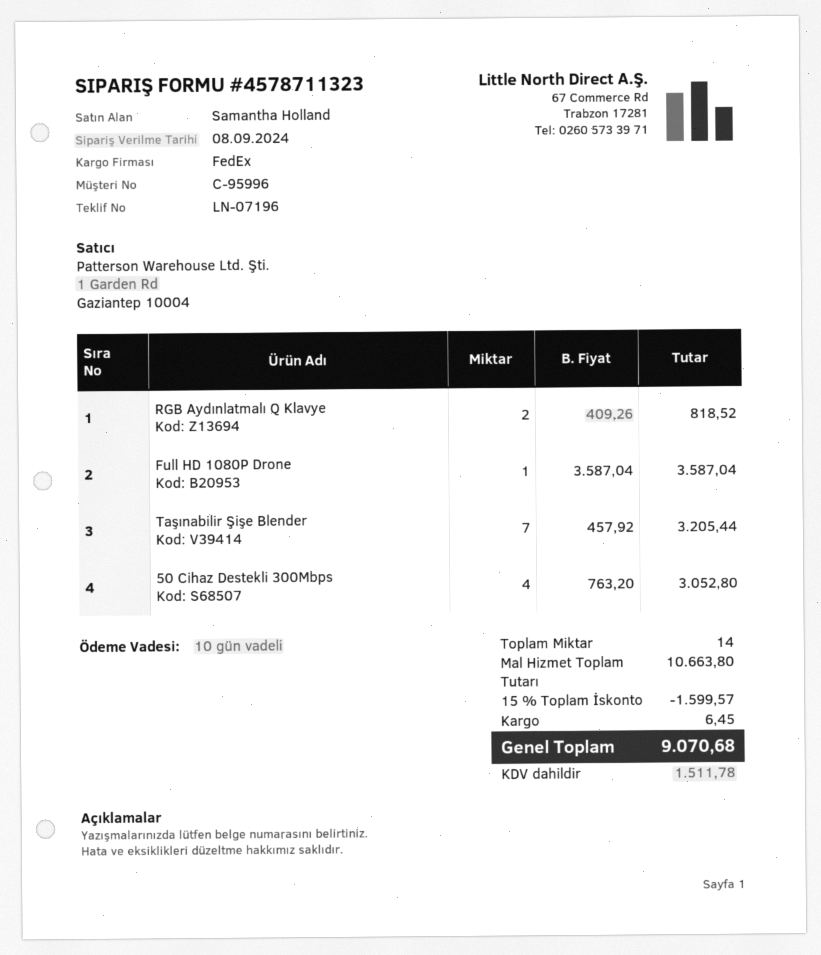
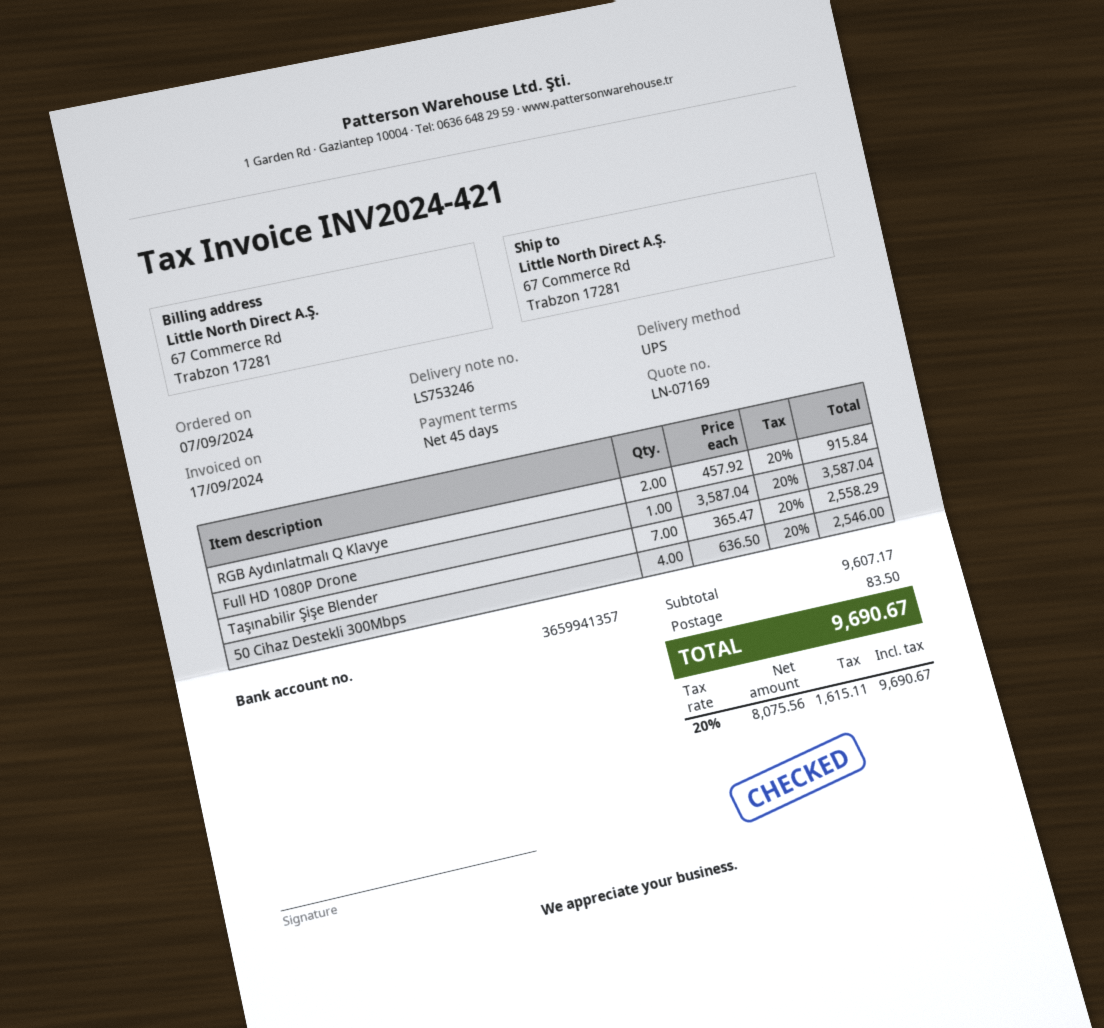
quote number: LN-07196 -> LN-07169
order date: 2024-09-08 -> 2024-09-07
payment terms: 10 days -> 45 days
shipping method: FedEx -> UPS
RGB Aydınlatmalı Q Klavye: 2 x 409.26 = 818.52 -> 2 x 457.92 = 915.84
Taşınabilir Şişe Blender: 7 x 457.92 = 3205.44 -> 7 x 365.47 = 2558.29
50 Cihaz Destekli 300Mbps: 4 x 763.20 = 3052.80 -> 4 x 636.50 = 2546.00
subtotal: 10663.80 -> 9607.17
discount: 15% = 1599.57 -> none
shipping: 6.45 -> 83.50
tax: 1511.78 -> 1615.11
total: 9070.68 -> 9690.67

